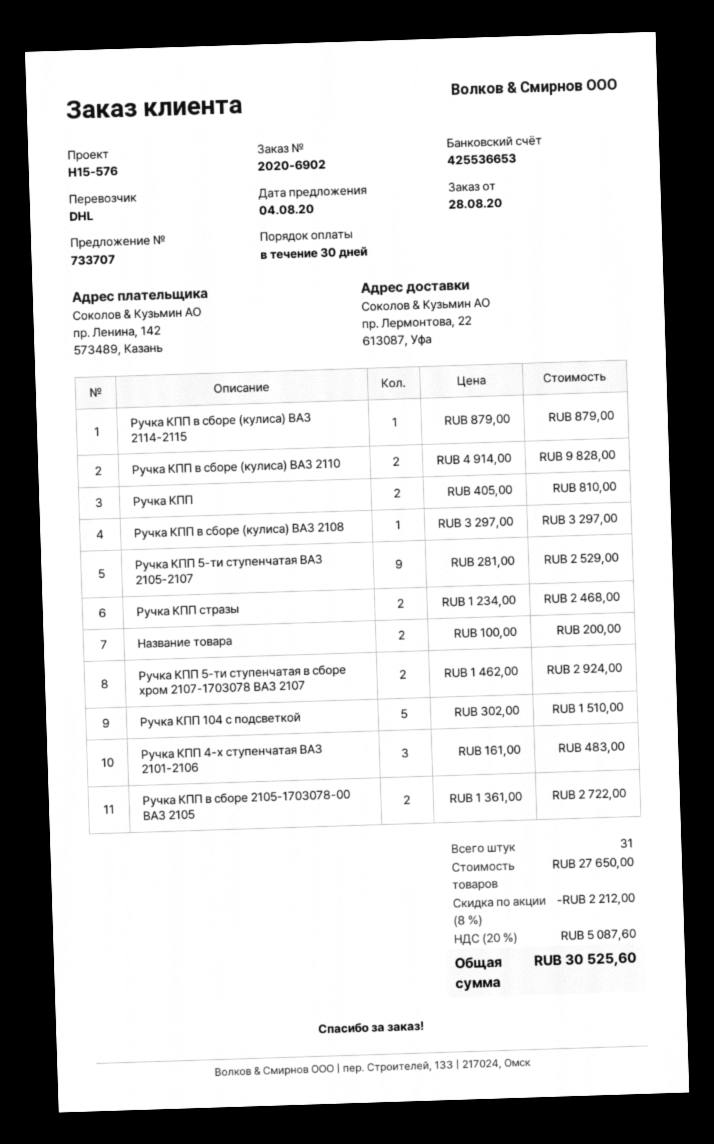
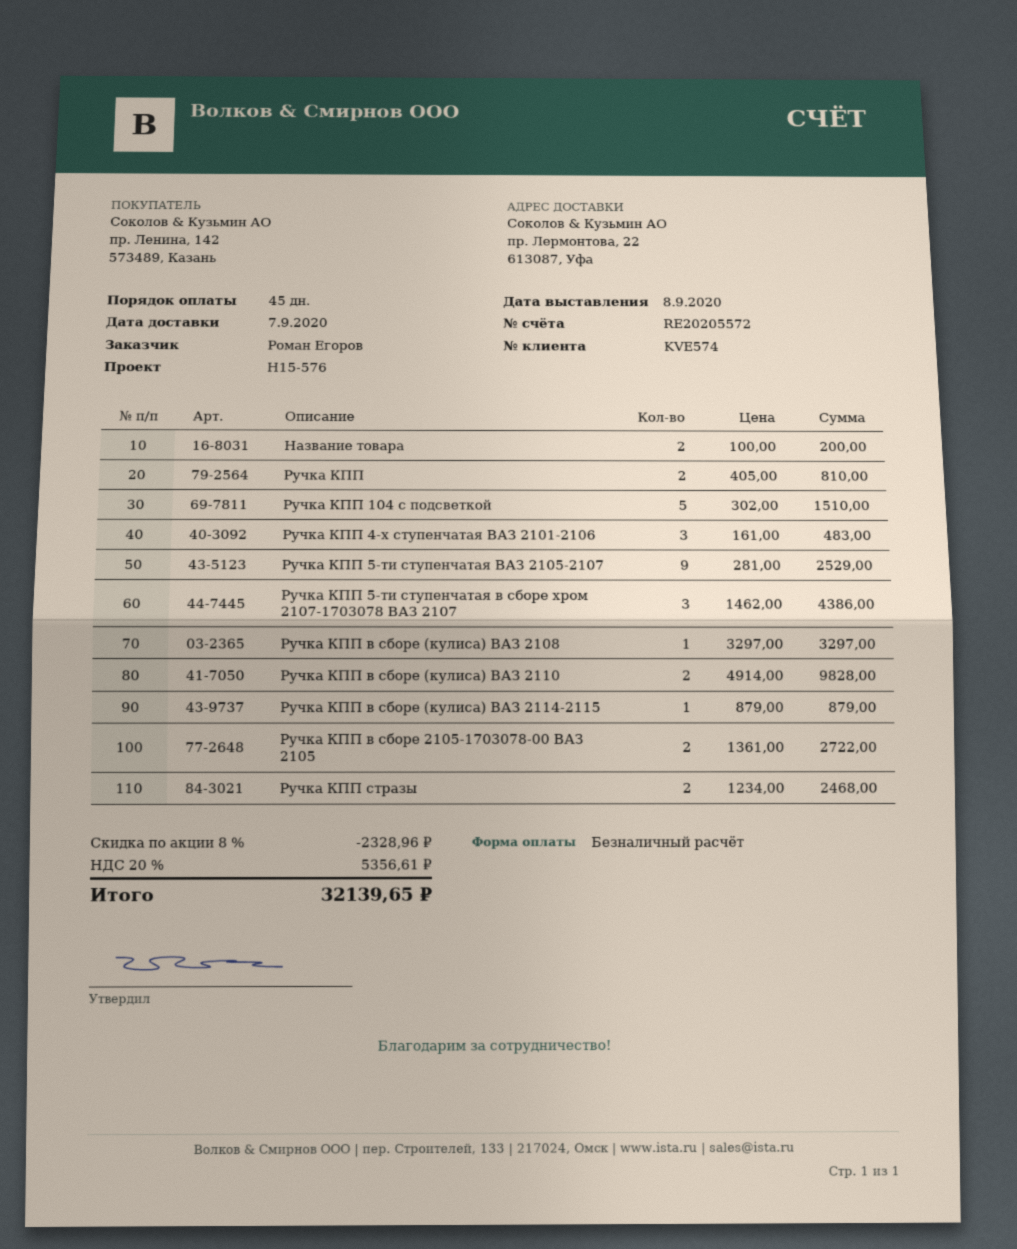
payment terms: 30 days -> 45 days
Ручка КПП 5-ти ступенчатая в сборе хром 2107-1703078 ВАЗ 2107: 2 x 1462.00 = 2924.00 -> 3 x 1462.00 = 4386.00
discount: 8% = 2212.00 -> 8% = 2328.96
tax: 20% = 5087.60 -> 20% = 5356.61
total: 30525.60 -> 32139.65

